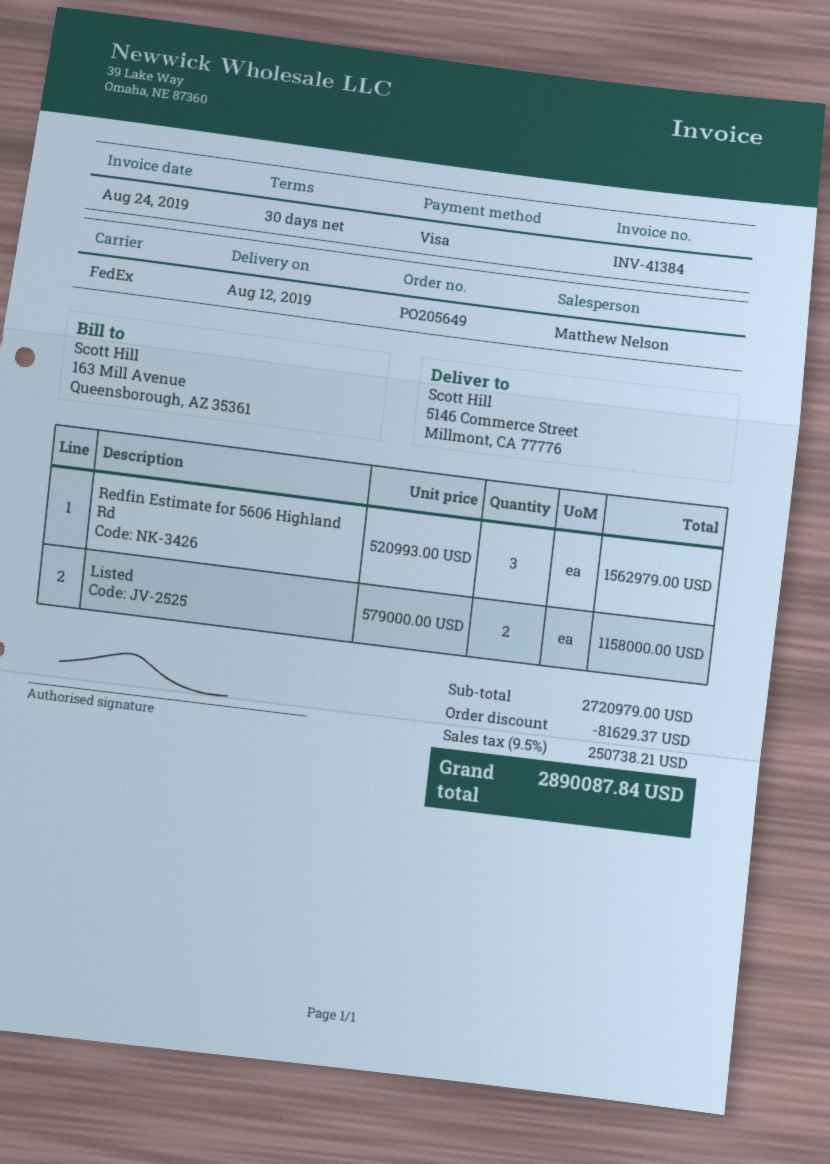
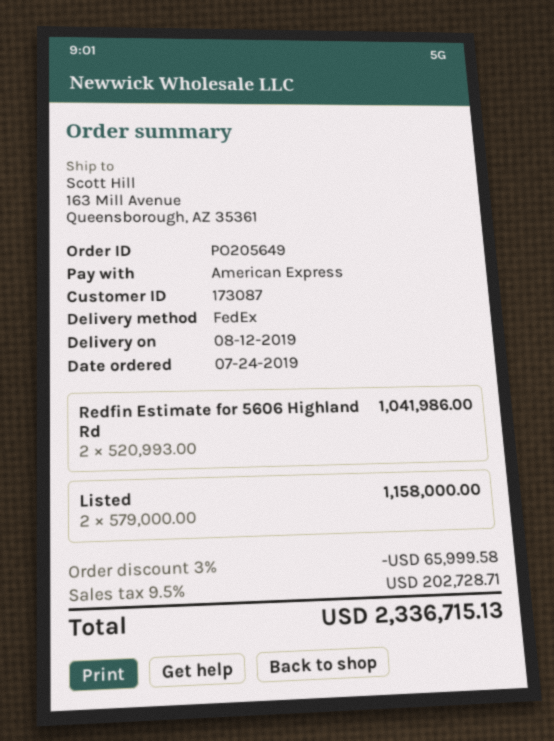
payment method: Visa -> American Express
ship to: 5146 Commerce Street, Millmont, CA 77776 -> 163 Mill Avenue, Queensborough, AZ 35361
Redfin Estimate for 5606 Highland Rd: 3 x 520993.00 = 1562979.00 -> 2 x 520993.00 = 1041986.00
discount: 81629.37 -> 65999.58
tax: 9.5% = 250738.21 -> 9.5% = 202728.71
total: 2890087.84 -> 2336715.13

